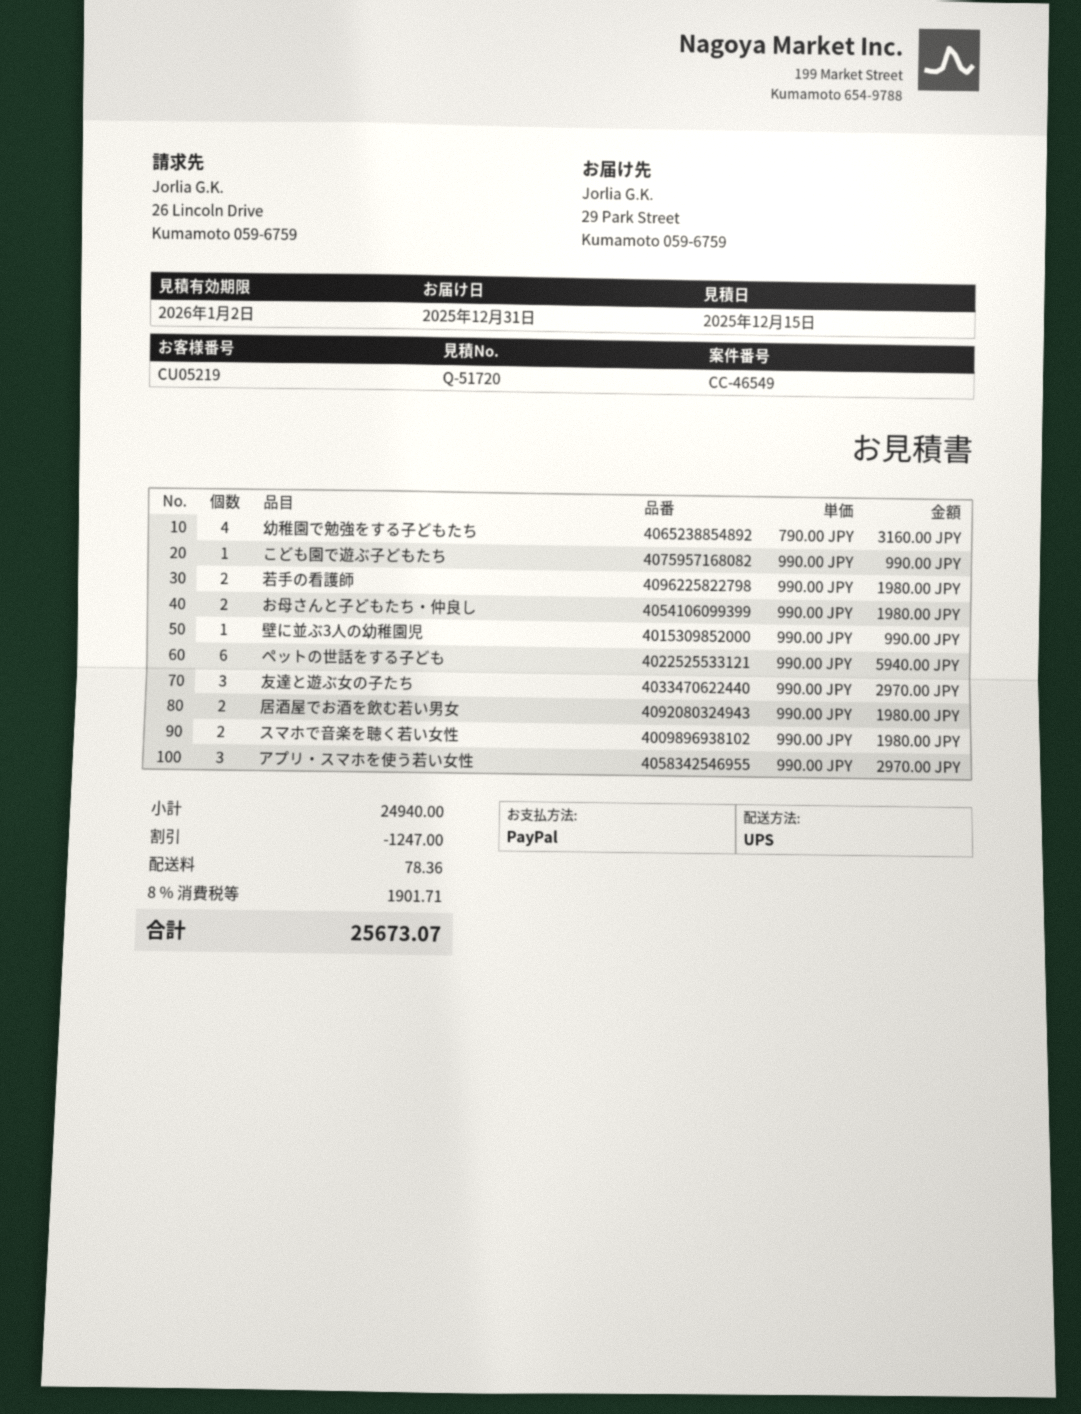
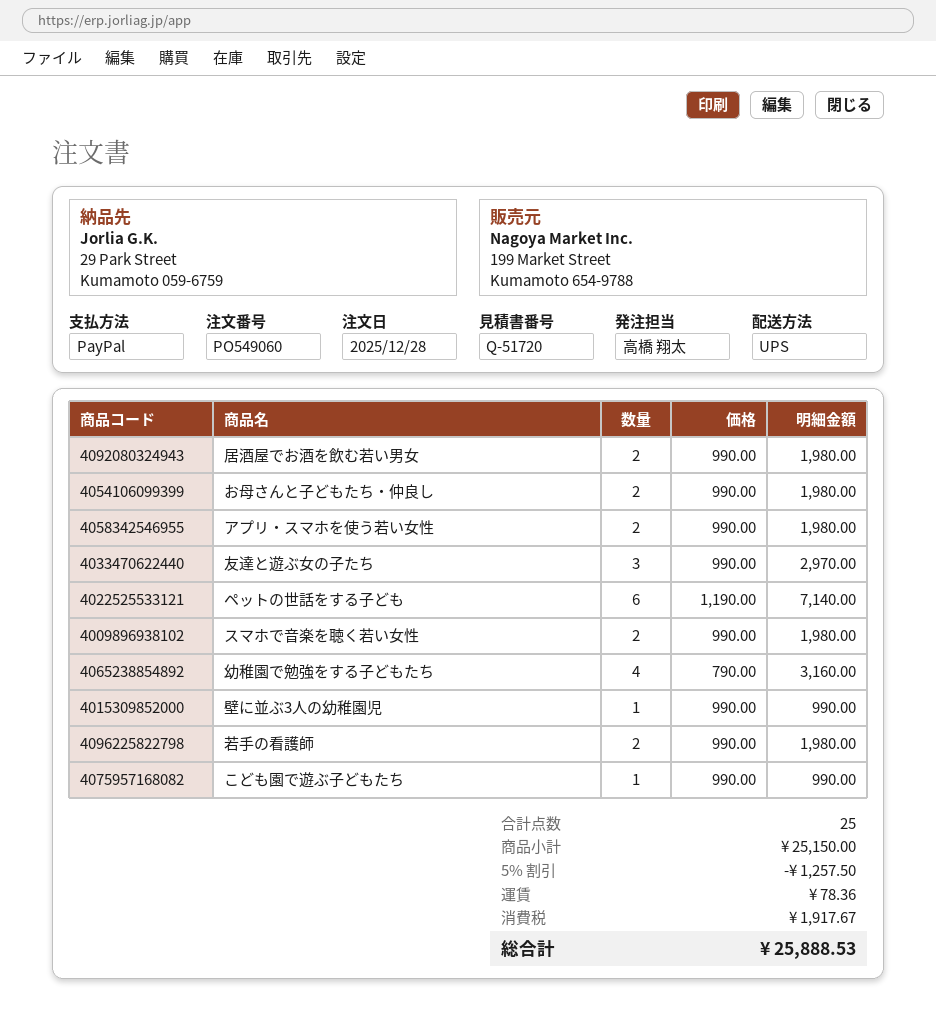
ペットの世話をする子ども: 6 x 990.00 = 5940.00 -> 6 x 1190.00 = 7140.00
アプリ・スマホを使う若い女性: 3 x 990.00 = 2970.00 -> 2 x 990.00 = 1980.00
subtotal: 24940.00 -> 25150.00
discount: 1247.00 -> 1257.50
tax: 1901.71 -> 1917.67
total: 25673.07 -> 25888.53

